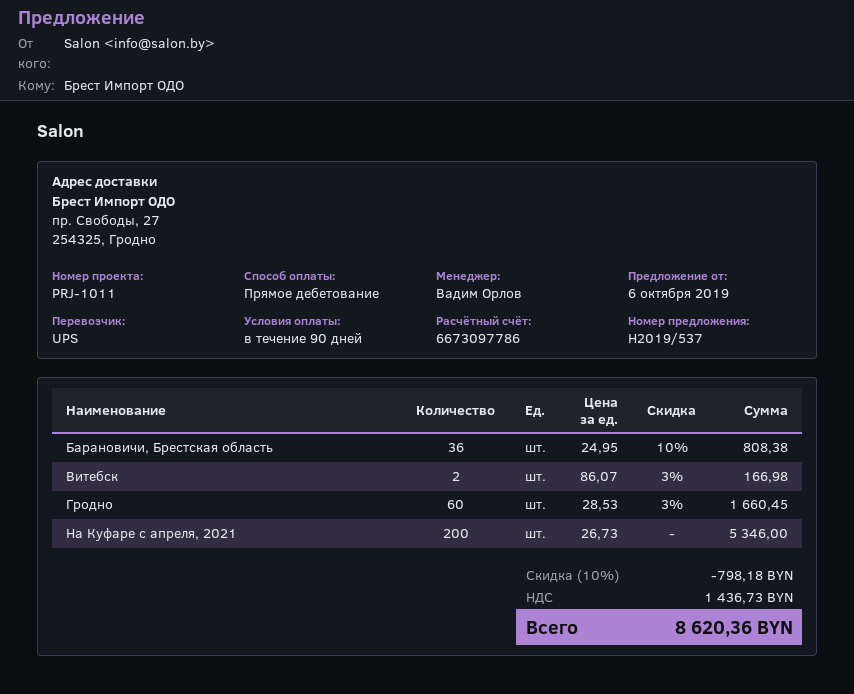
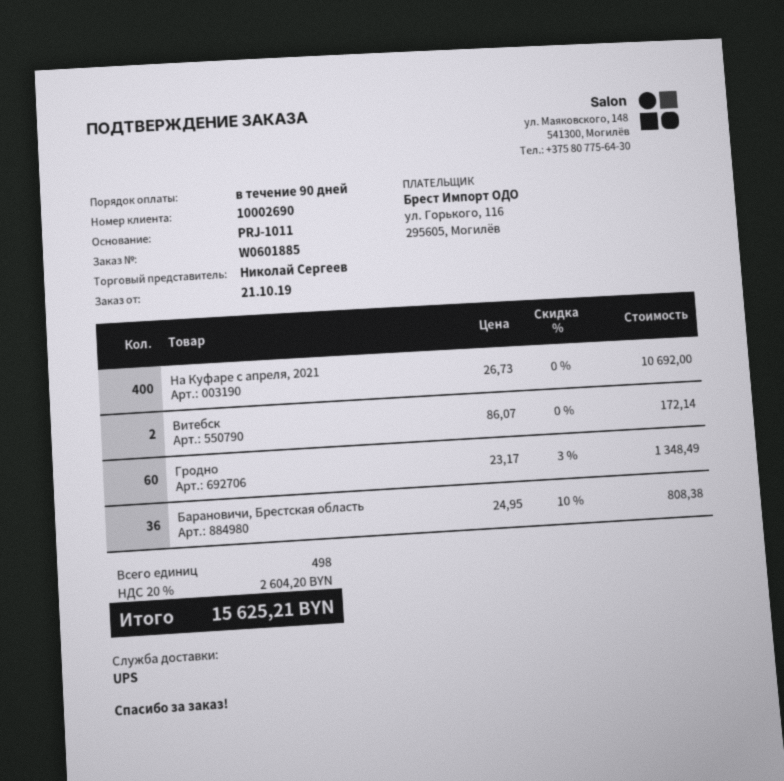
sales rep: Вадим Орлов -> Николай Сергеев
Витебск: 2 x 86.07 - 3% = 166.98 -> 2 x 86.07 = 172.14
Гродно: 60 x 28.53 - 3% = 1660.45 -> 60 x 23.17 - 3% = 1348.49
На Куфаре с апреля, 2021: 200 x 26.73 = 5346.00 -> 400 x 26.73 = 10692.00
discount: 10% = 798.18 -> none
tax: 1436.73 -> 2604.20
total: 8620.36 -> 15625.21

